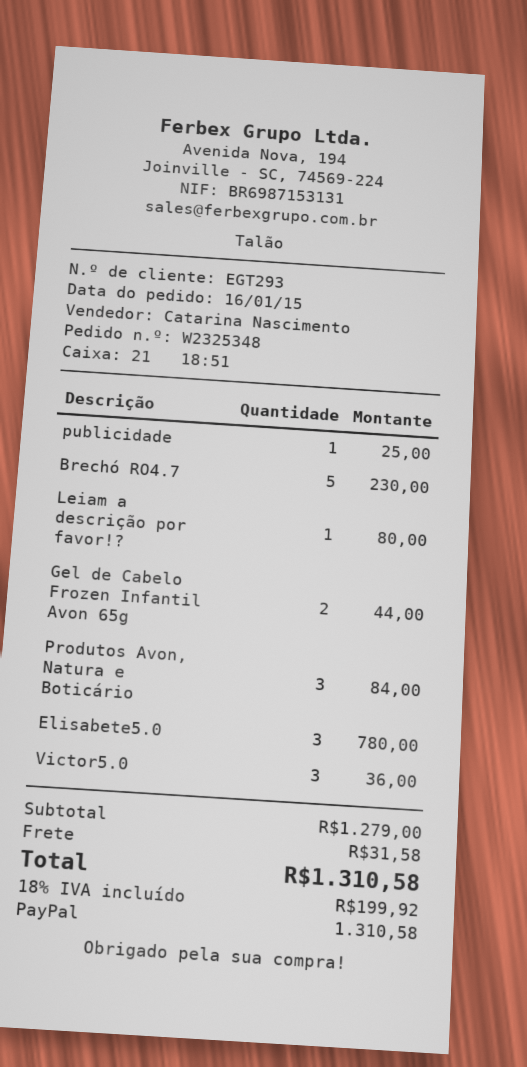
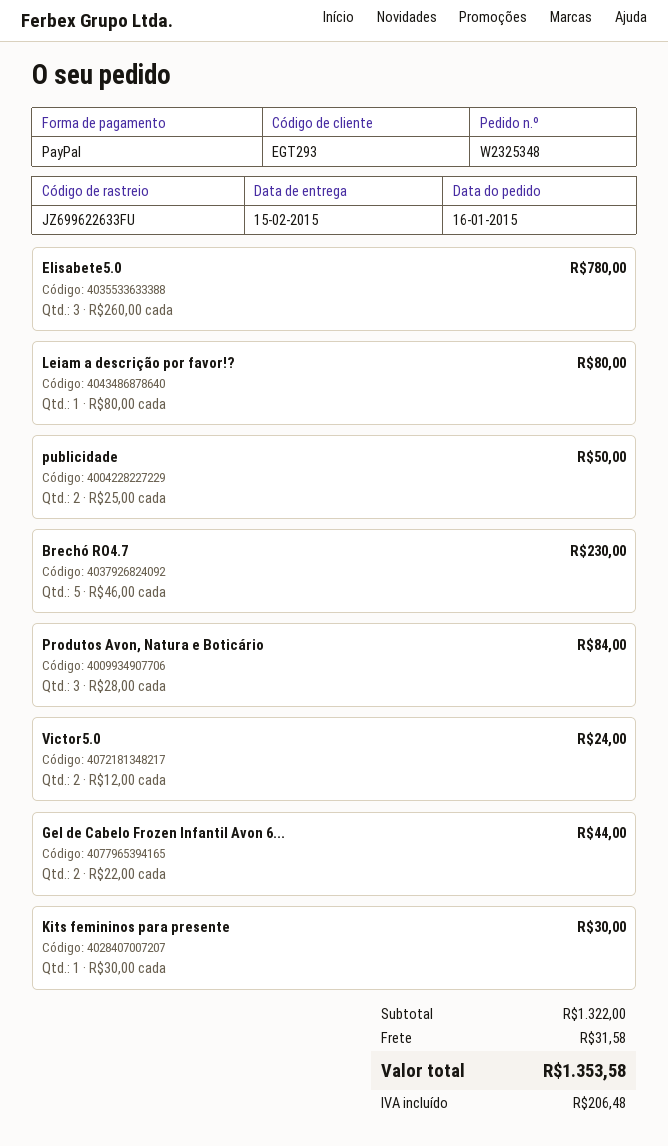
publicidade: 1 for 25.00 -> 2 for 50.00
Victor5.0: 3 for 36.00 -> 2 for 24.00
Kits femininos para presente: none -> 1 for 30.00
subtotal: 1279.00 -> 1322.00
tax: 199.92 -> 206.48
total: 1310.58 -> 1353.58

